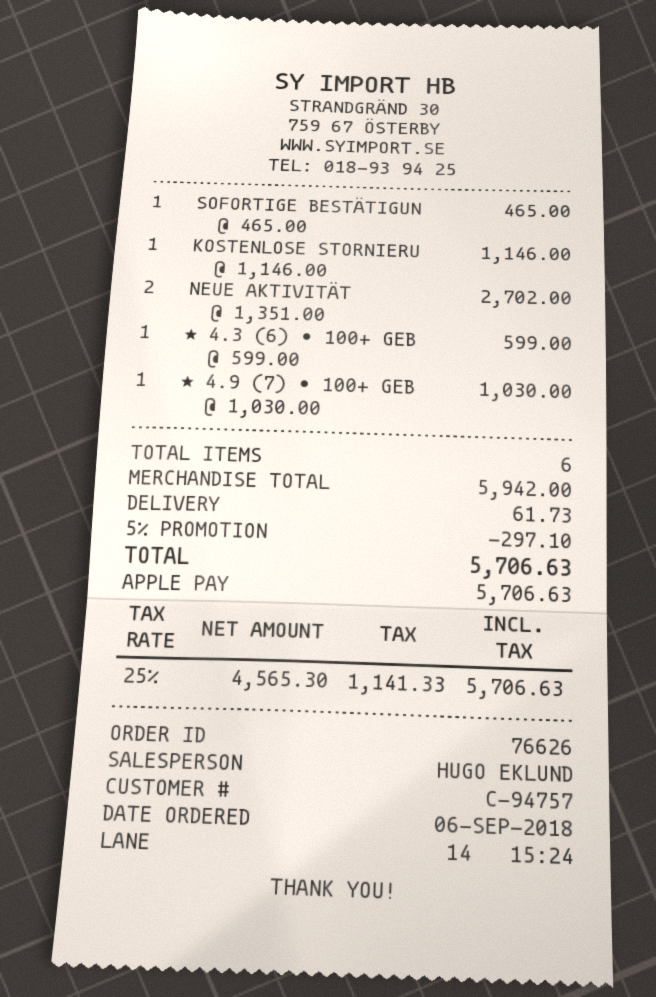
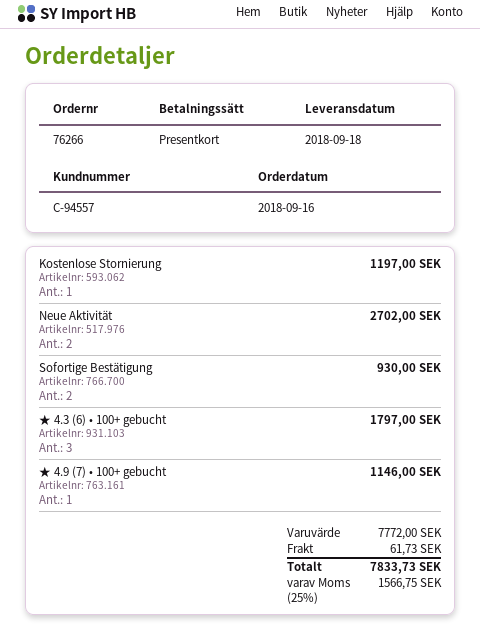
order number: 76626 -> 76266
order date: 2018-09-06 -> 2018-09-16
customer number: C-94757 -> C-94557
payment method: Apple Pay -> gift card
SOFORTIGE BESTÄTIGUN: 1 for 465.00 -> 2 for 930.00
KOSTENLOSE STORNIERU: 1 for 1146.00 -> 1 for 1197.00
★ 4.3 (6) • 100+ GEB: 1 for 599.00 -> 3 for 1797.00
★ 4.9 (7) • 100+ GEB: 1 for 1030.00 -> 1 for 1146.00
subtotal: 5942.00 -> 7772.00
discount: 5% = 297.10 -> none
tax: 25% = 1141.33 -> 25% = 1566.75
total: 5706.63 -> 7833.73

